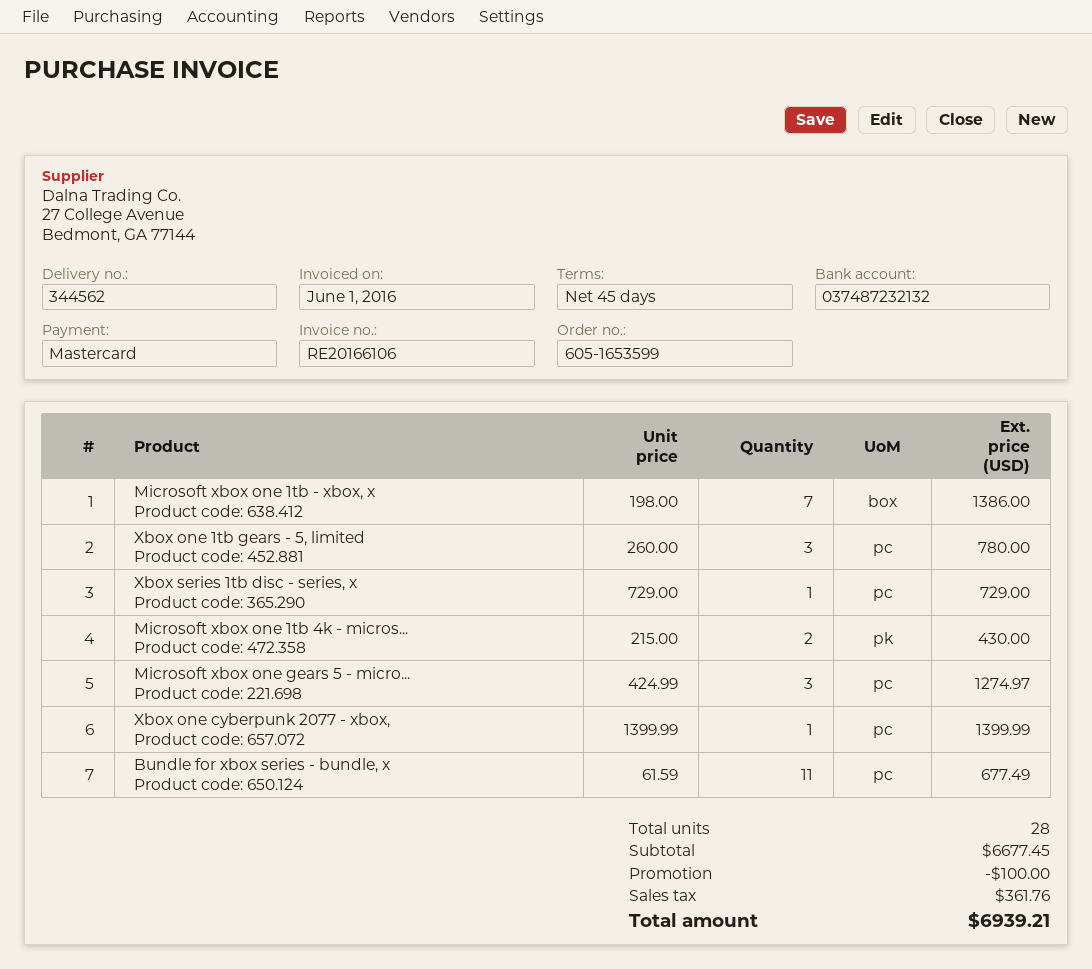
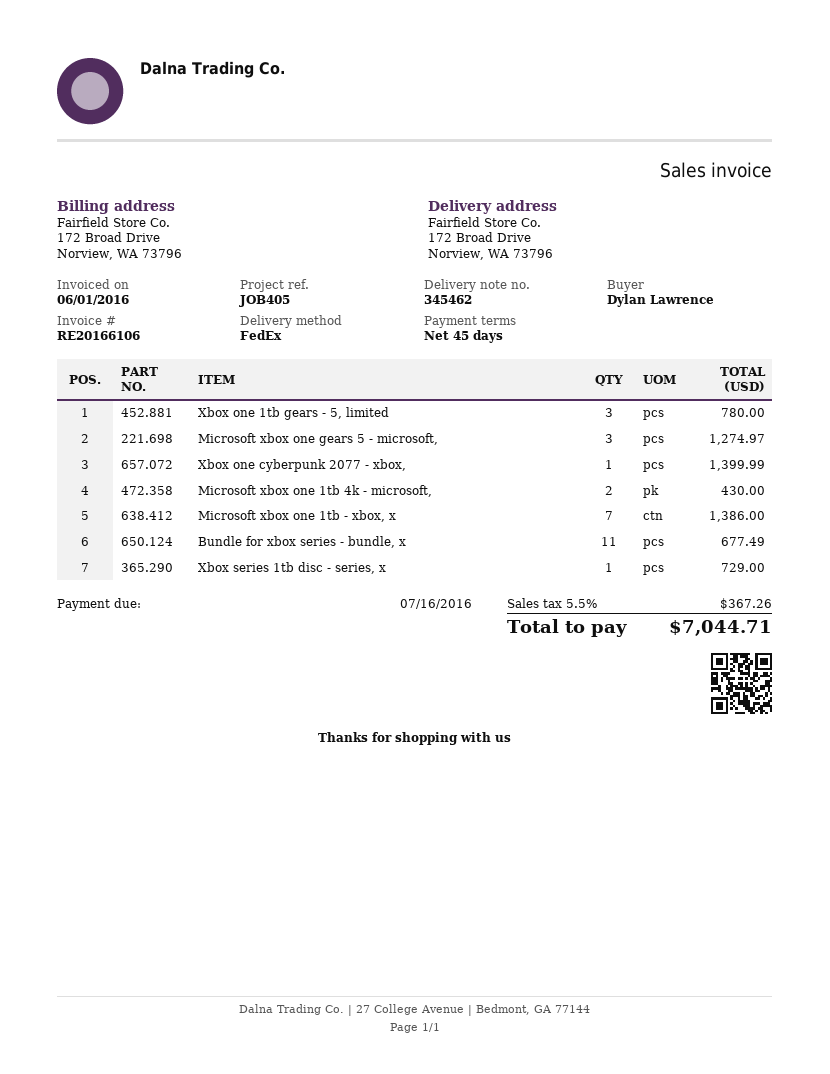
delivery note number: 344562 -> 345462
discount: 100.00 -> none
tax: 361.76 -> 367.26
total: 6939.21 -> 7044.71

